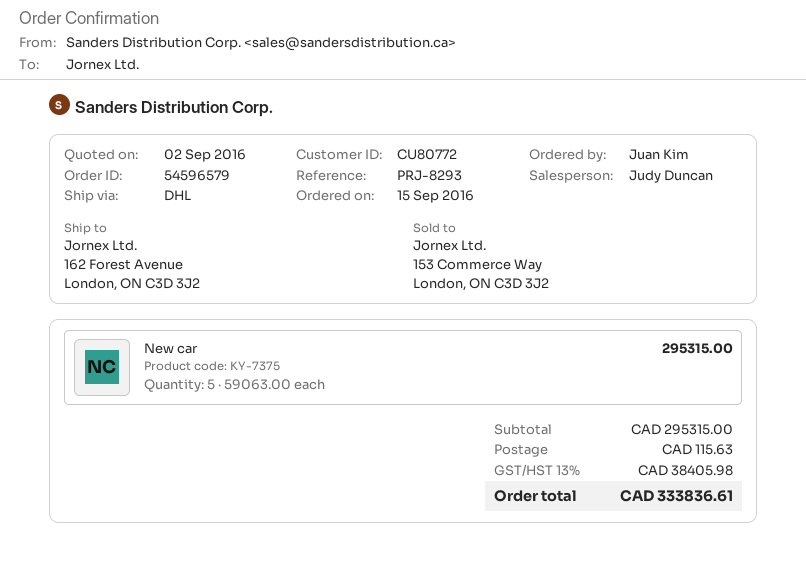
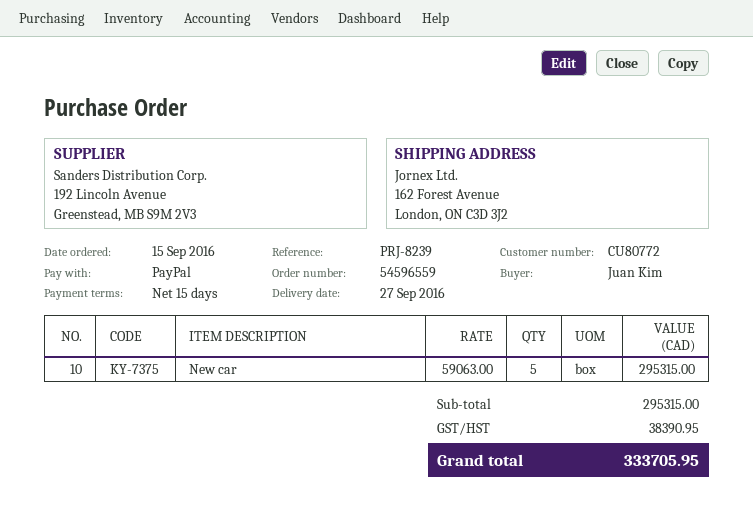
order number: 54596579 -> 54596559
reference: PRJ-8293 -> PRJ-8239
shipping: 115.63 -> none
tax: 38405.98 -> 38390.95
total: 333836.61 -> 333705.95

